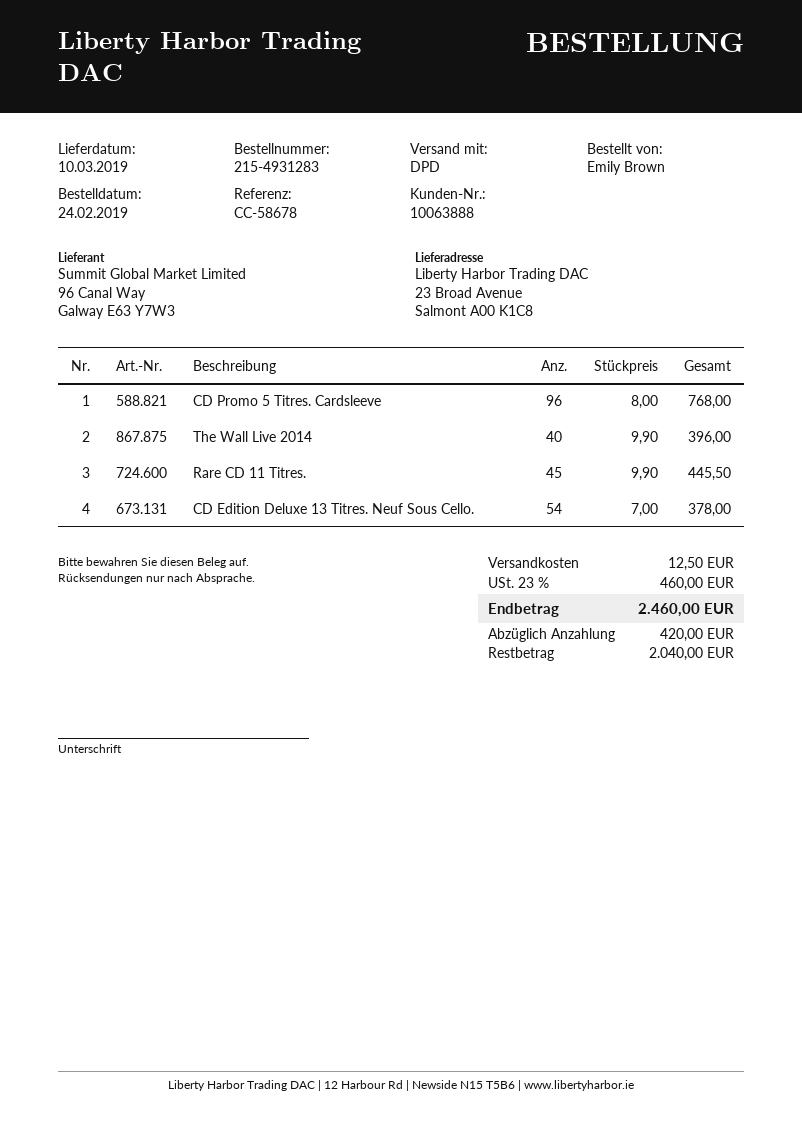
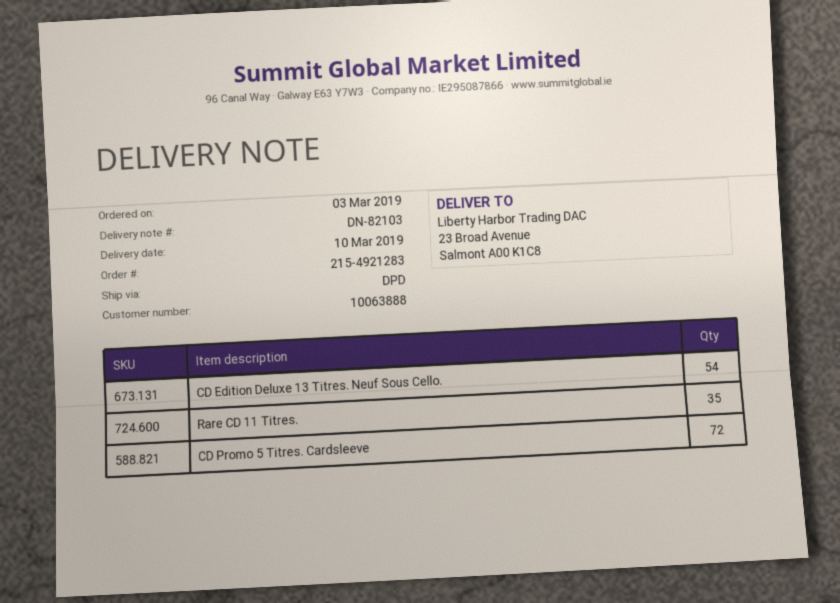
order number: 215-4931283 -> 215-4921283
order date: 2019-02-24 -> 2019-03-03
CD Promo 5 Titres. Cardsleeve: 96 -> 72
The Wall Live 2014: 40 -> none
Rare CD 11 Titres.: 45 -> 35

